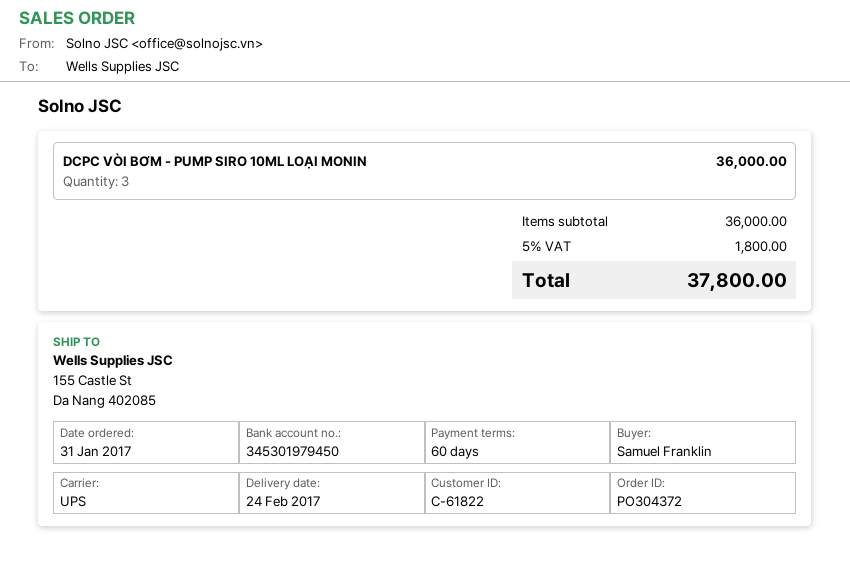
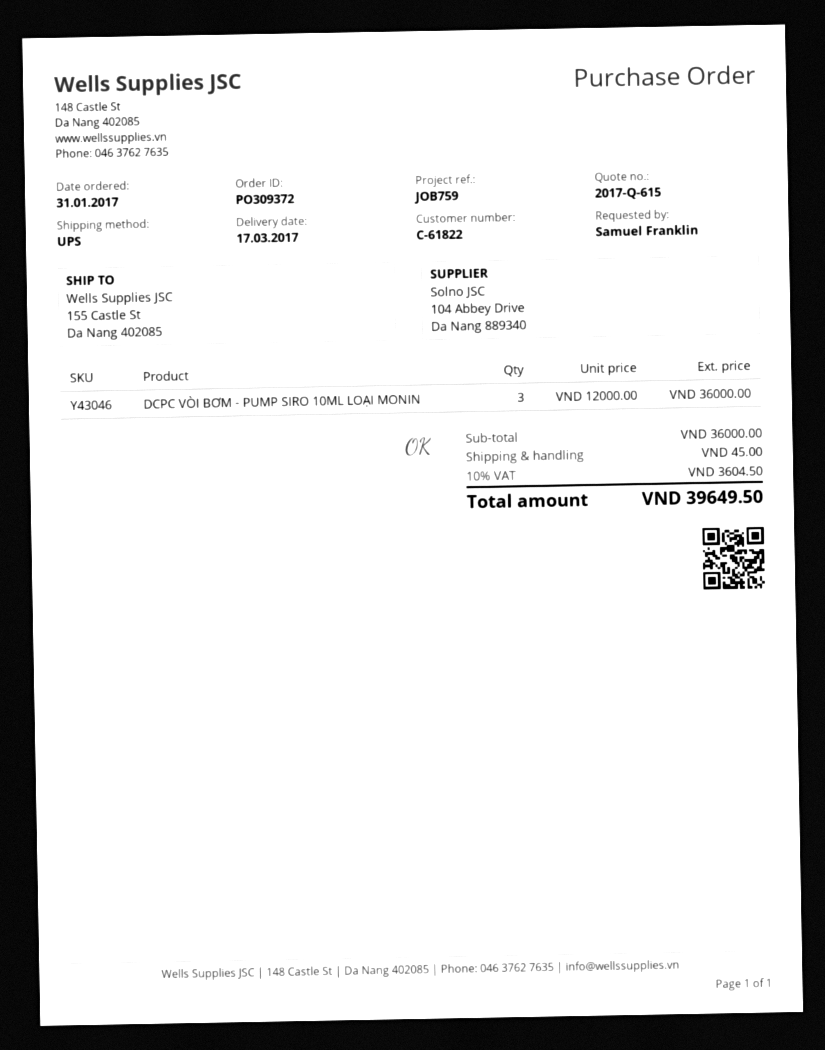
order number: PO304372 -> PO309372
delivery date: 2017-02-24 -> 2017-03-17
shipping: none -> 45.00
tax: 5% = 1800.00 -> 10% = 3604.50
total: 37800.00 -> 39649.50

